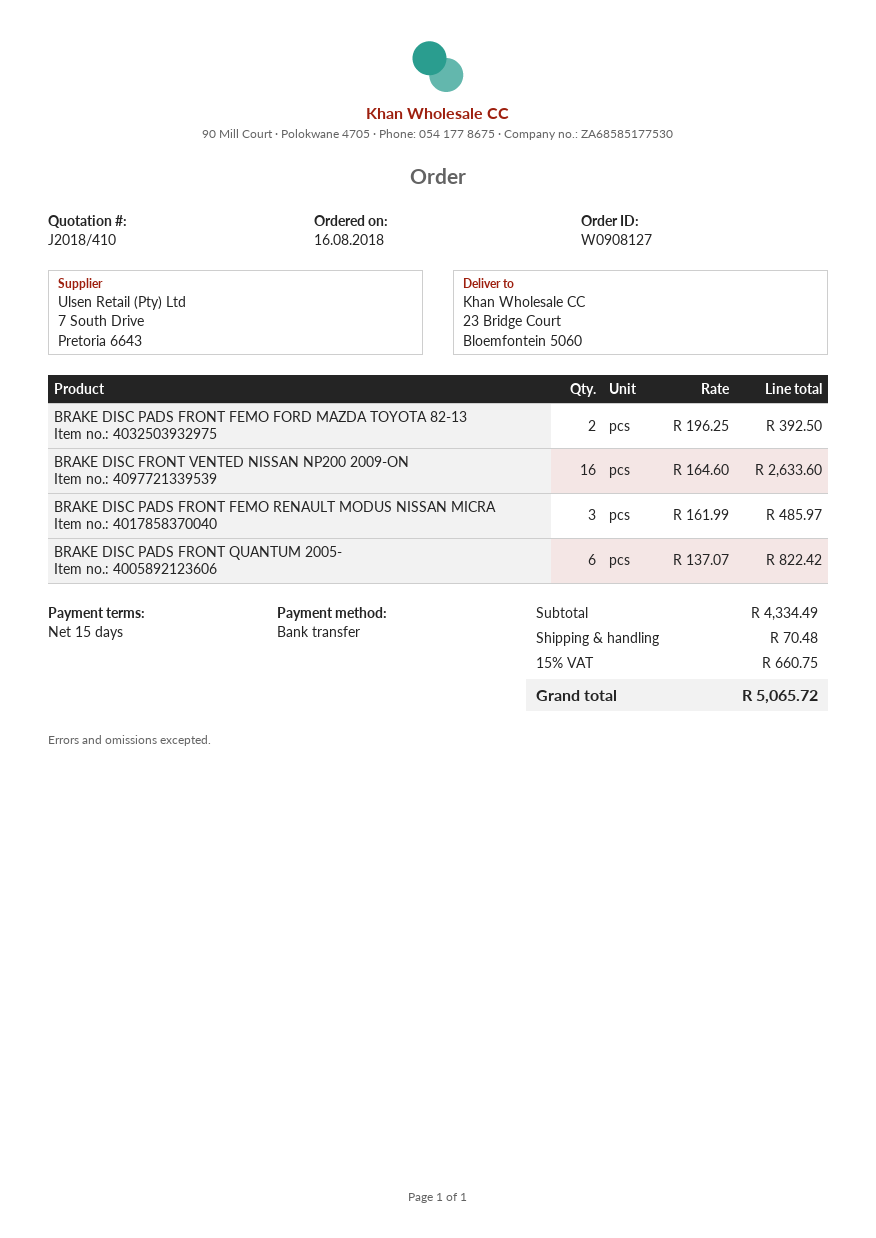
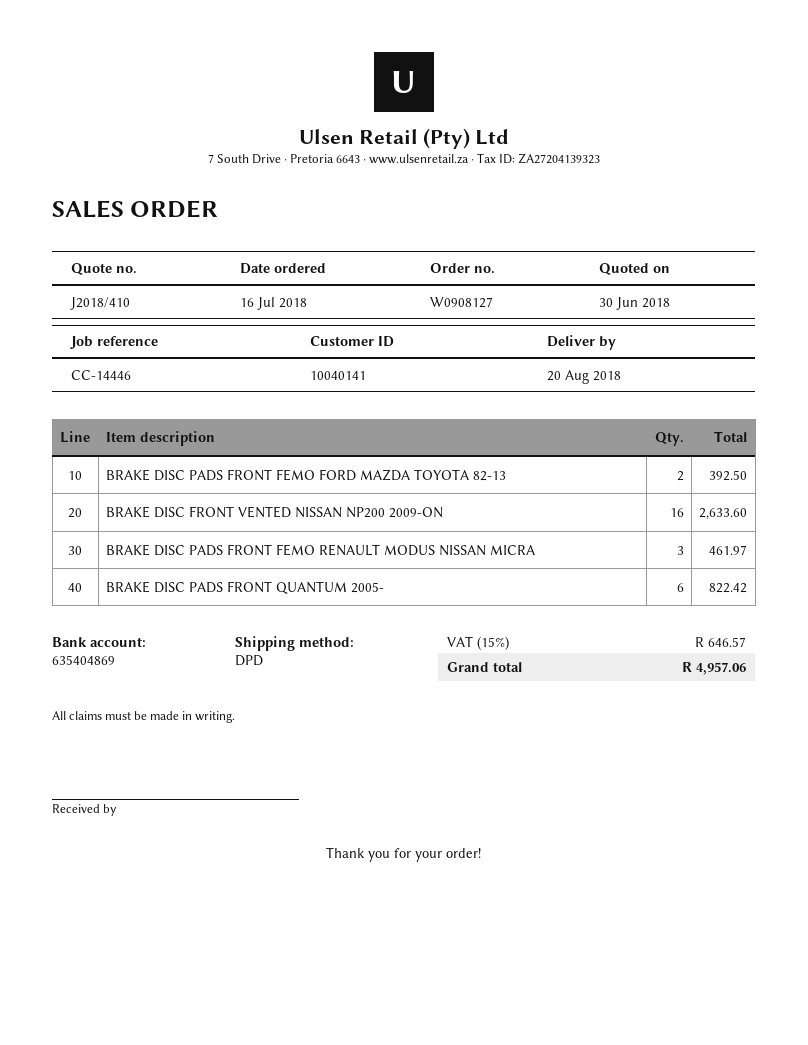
order date: 2018-08-16 -> 2018-07-16
BRAKE DISC PADS FRONT FEMO RENAULT MODUS NISSAN MICRA: 3 for 485.97 -> 3 for 461.97
shipping: 70.48 -> none
tax: 15% = 660.75 -> 15% = 646.57
total: 5065.72 -> 4957.06

